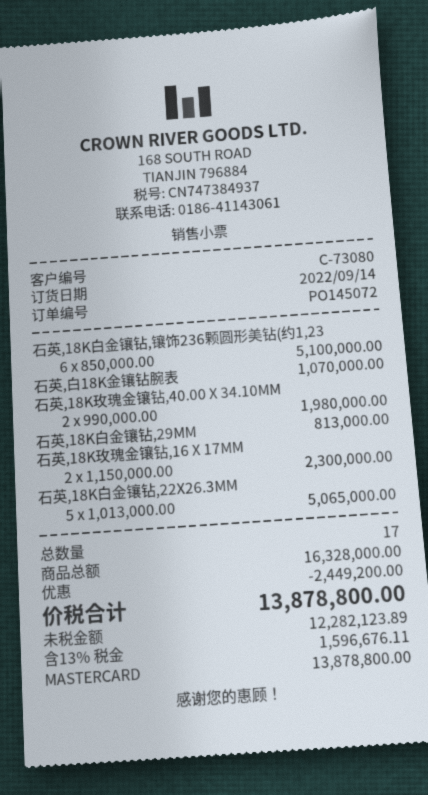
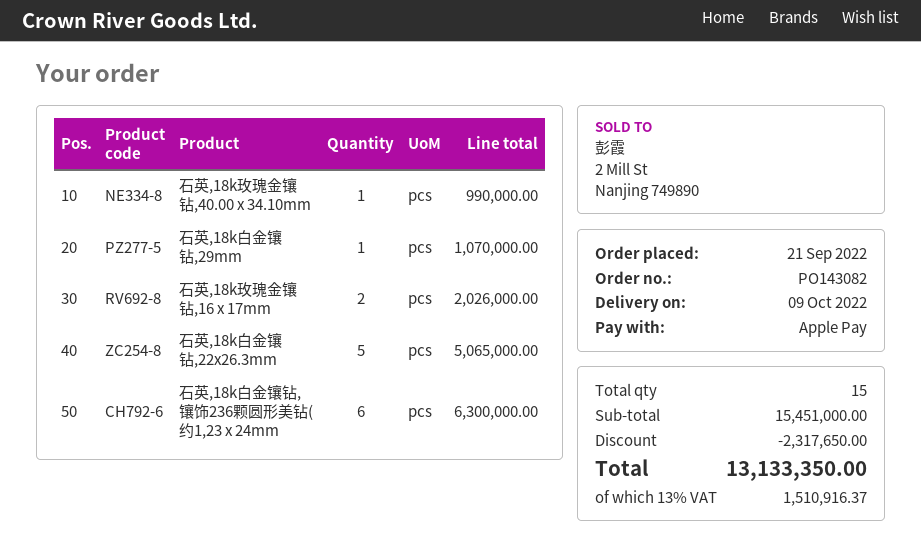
order number: PO145072 -> PO143082
order date: 2022-09-14 -> 2022-09-21
payment method: Mastercard -> Apple Pay
石英,18K白金镶钻,镶饰236颗圆形美钻(约1,23: 6 for 5100000.00 -> 6 for 6300000.00
石英,白18K金镶钻腕表: 1 for 1070000.00 -> none
石英,18K玫瑰金镶钻,40.00 X 34.10MM: 2 for 1980000.00 -> 1 for 990000.00
石英,18K白金镶钻,29MM: 1 for 813000.00 -> 1 for 1070000.00
石英,18K玫瑰金镶钻,16 X 17MM: 2 for 2300000.00 -> 2 for 2026000.00
total quantity: 17 -> 15
subtotal: 16328000.00 -> 15451000.00
discount: 2449200.00 -> 2317650.00
tax: 13% = 1596676.11 -> 13% = 1510916.37
total: 13878800.00 -> 13133350.00

